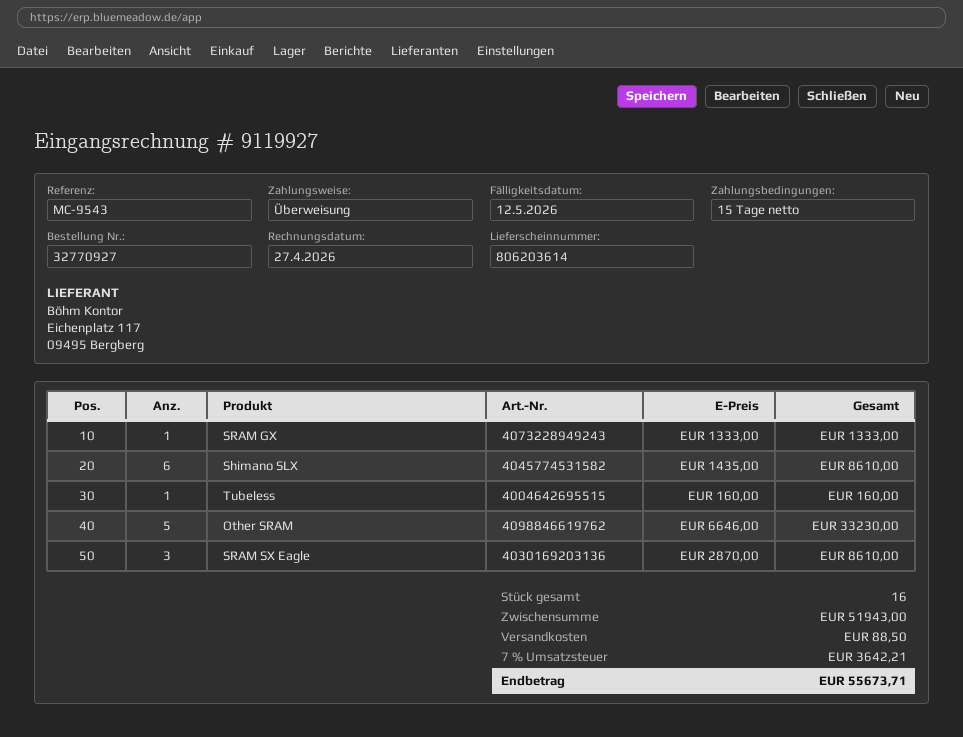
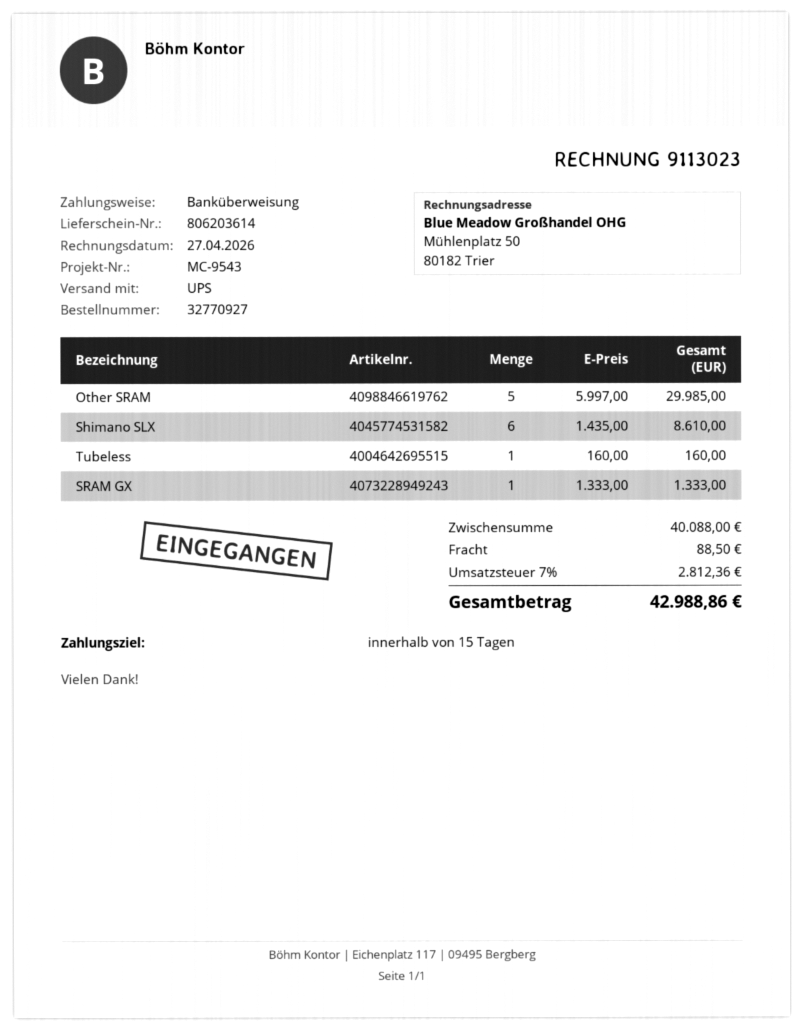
invoice number: 9119927 -> 9113023
Other SRAM: 5 x 6646.00 = 33230.00 -> 5 x 5997.00 = 29985.00
SRAM SX Eagle: 3 x 2870.00 = 8610.00 -> none
subtotal: 51943.00 -> 40088.00
tax: 7% = 3642.21 -> 7% = 2812.36
total: 55673.71 -> 42988.86

